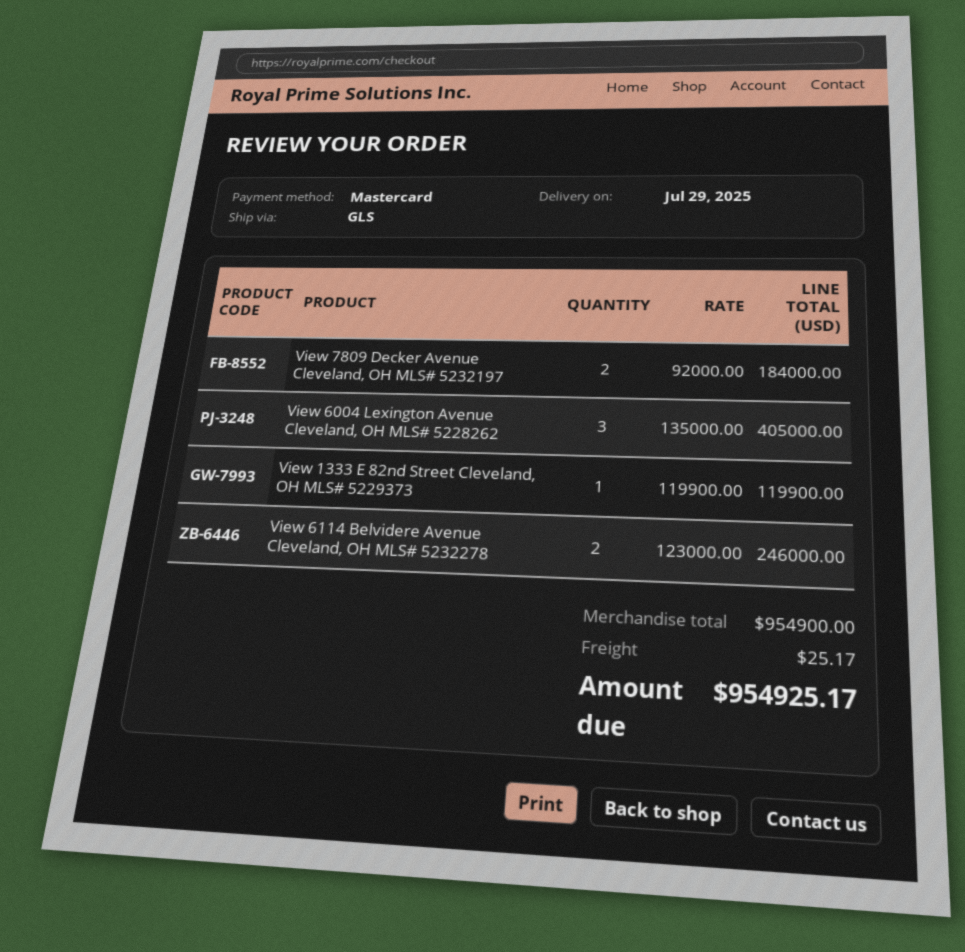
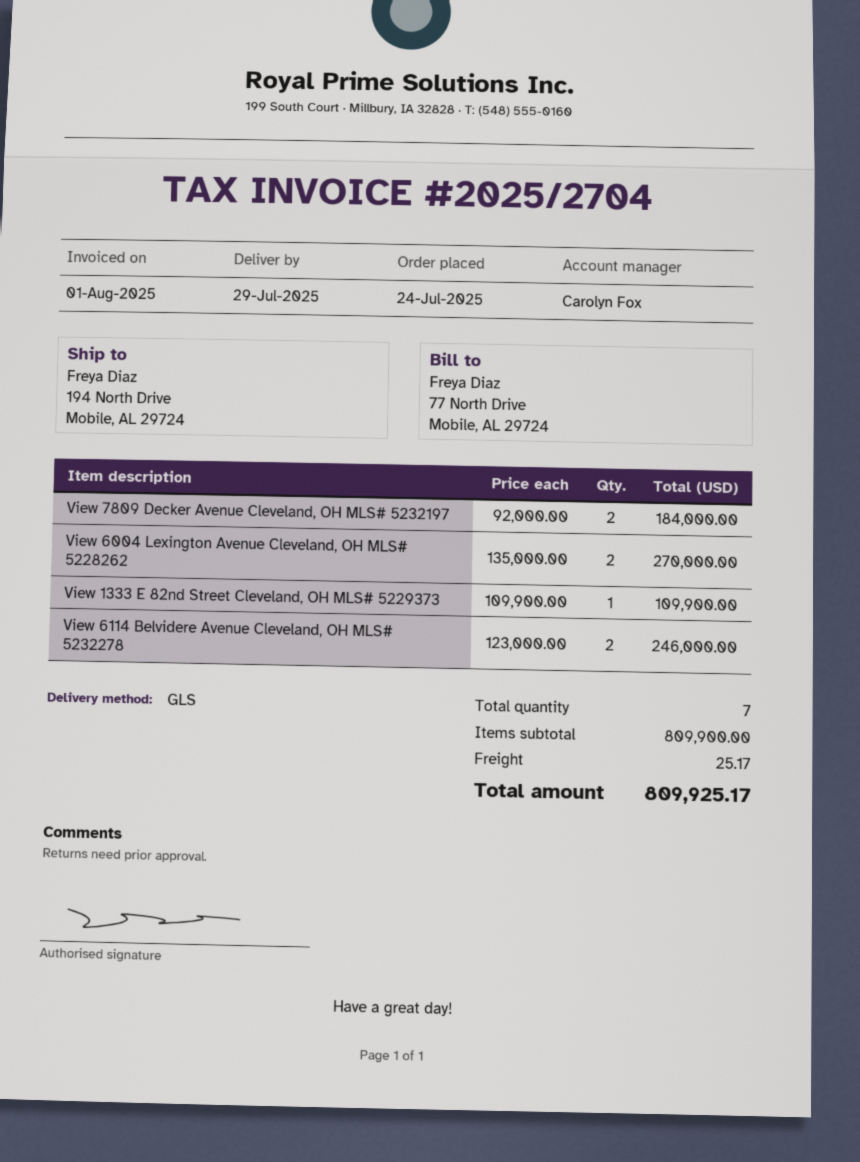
View 6004 Lexington Avenue Cleveland, OH MLS# 5228262: 3 x 135000.00 = 405000.00 -> 2 x 135000.00 = 270000.00
View 1333 E 82nd Street Cleveland, OH MLS# 5229373: 1 x 119900.00 = 119900.00 -> 1 x 109900.00 = 109900.00
subtotal: 954900.00 -> 809900.00
total: 954925.17 -> 809925.17

